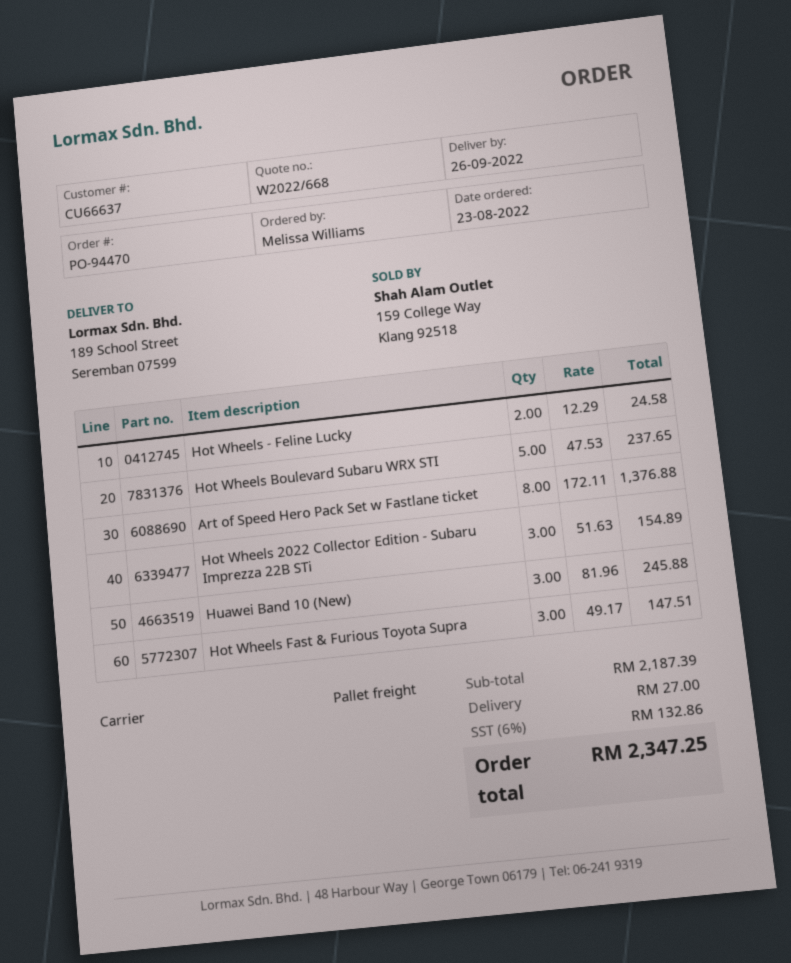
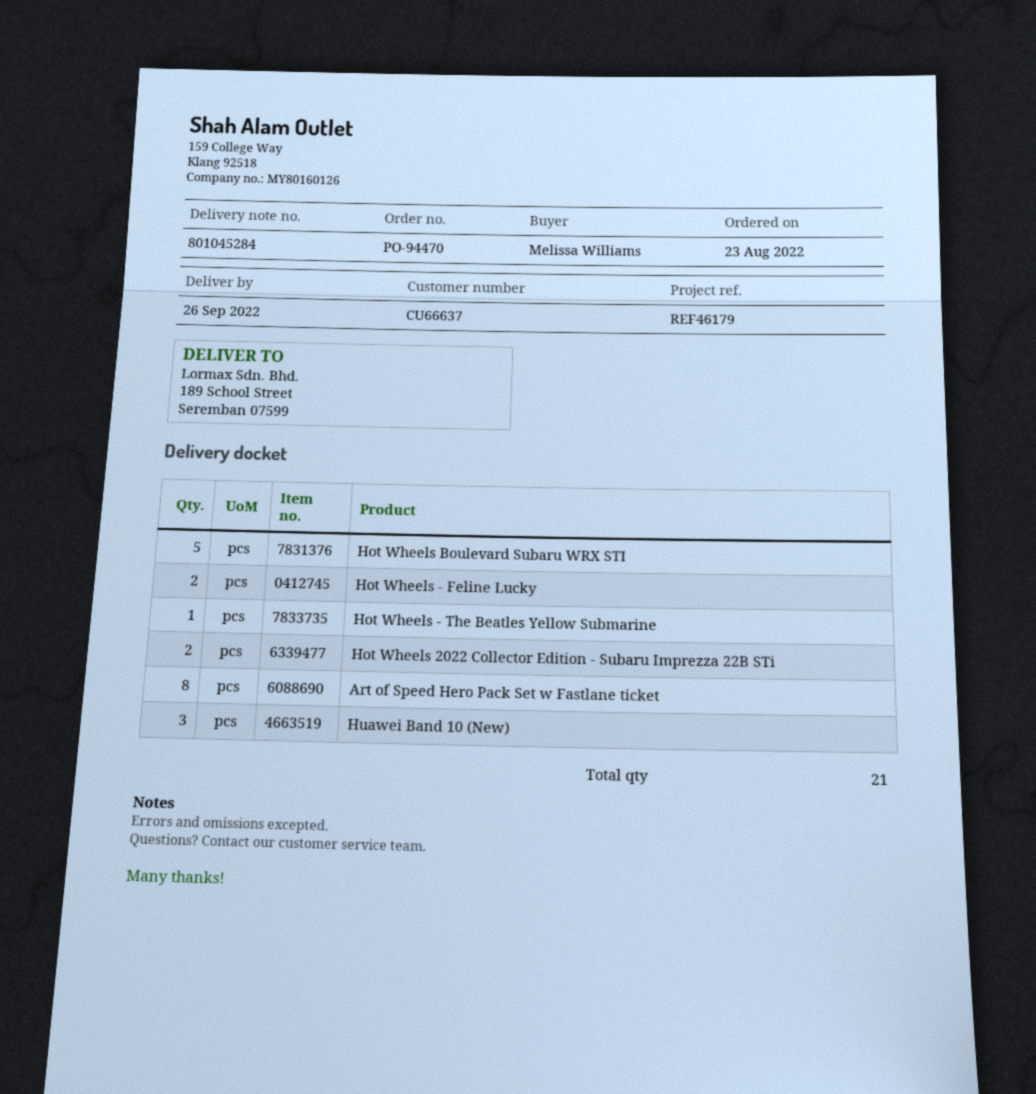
Hot Wheels 2022 Collector Edition - Subaru Imprezza 22B STi: 3 -> 2
Hot Wheels Fast & Furious Toyota Supra: 3 -> none
Hot Wheels - The Beatles Yellow Submarine: none -> 1

